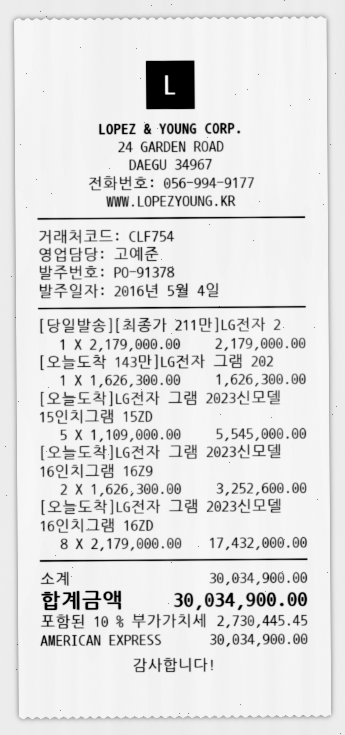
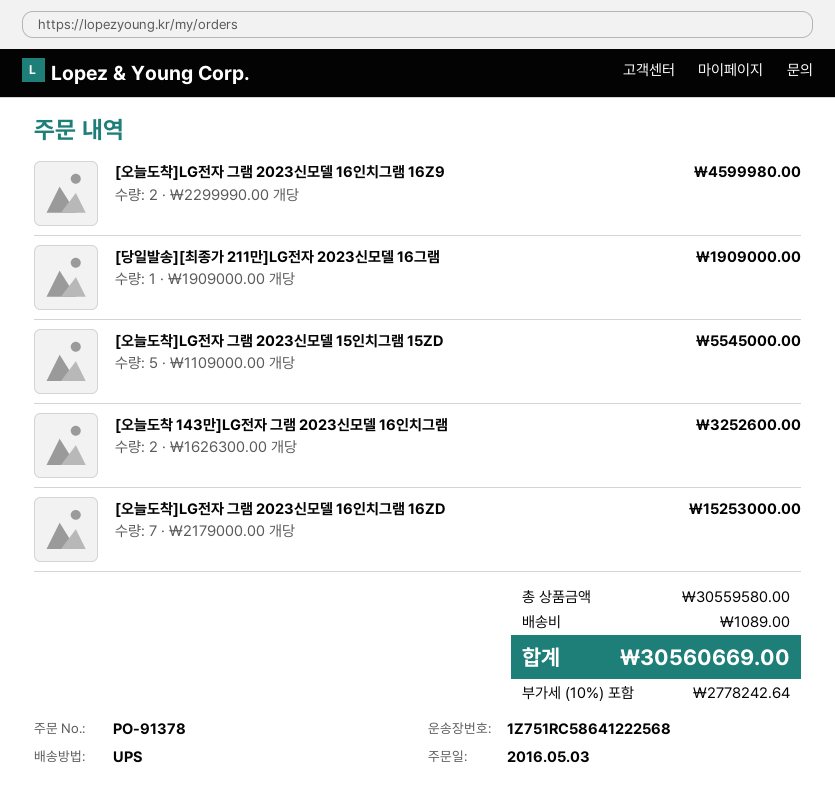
order date: 2016-05-04 -> 2016-05-03
[당일발송][최종가 211만]LG전자 2: 1 x 2179000.00 = 2179000.00 -> 1 x 1909000.00 = 1909000.00
[오늘도착 143만]LG전자 그램 202: 1 x 1626300.00 = 1626300.00 -> 2 x 1626300.00 = 3252600.00
[오늘도착]LG전자 그램 2023신모델 16인치그램 16Z9: 2 x 1626300.00 = 3252600.00 -> 2 x 2299990.00 = 4599980.00
[오늘도착]LG전자 그램 2023신모델 16인치그램 16ZD: 8 x 2179000.00 = 17432000.00 -> 7 x 2179000.00 = 15253000.00
subtotal: 30034900.00 -> 30559580.00
shipping: none -> 1089.00
tax: 10% = 2730445.45 -> 10% = 2778242.64
total: 30034900.00 -> 30560669.00

